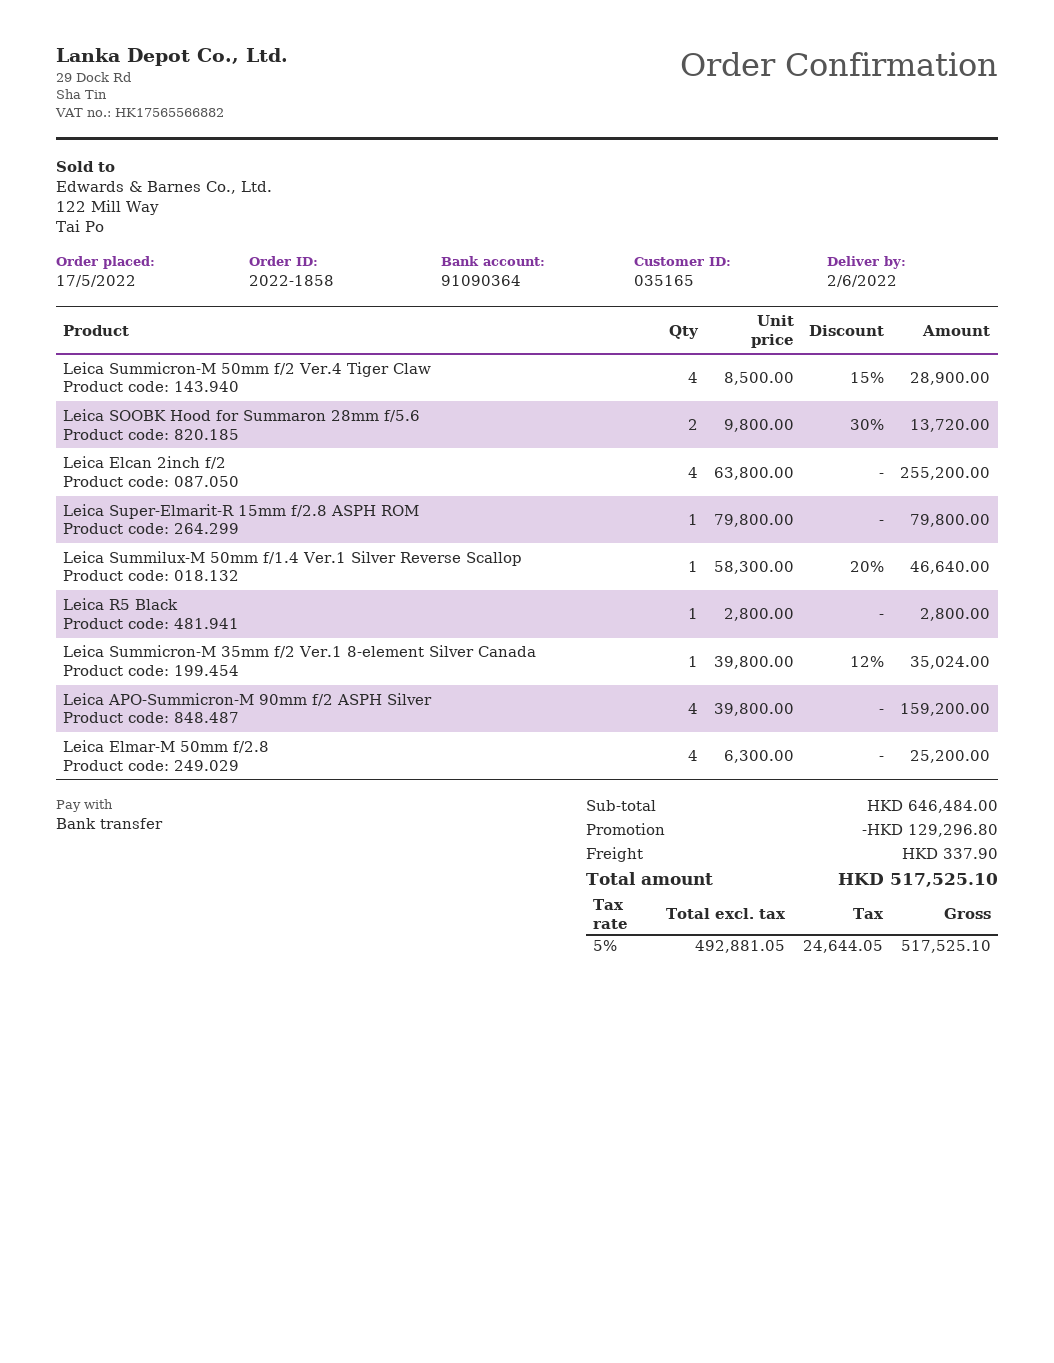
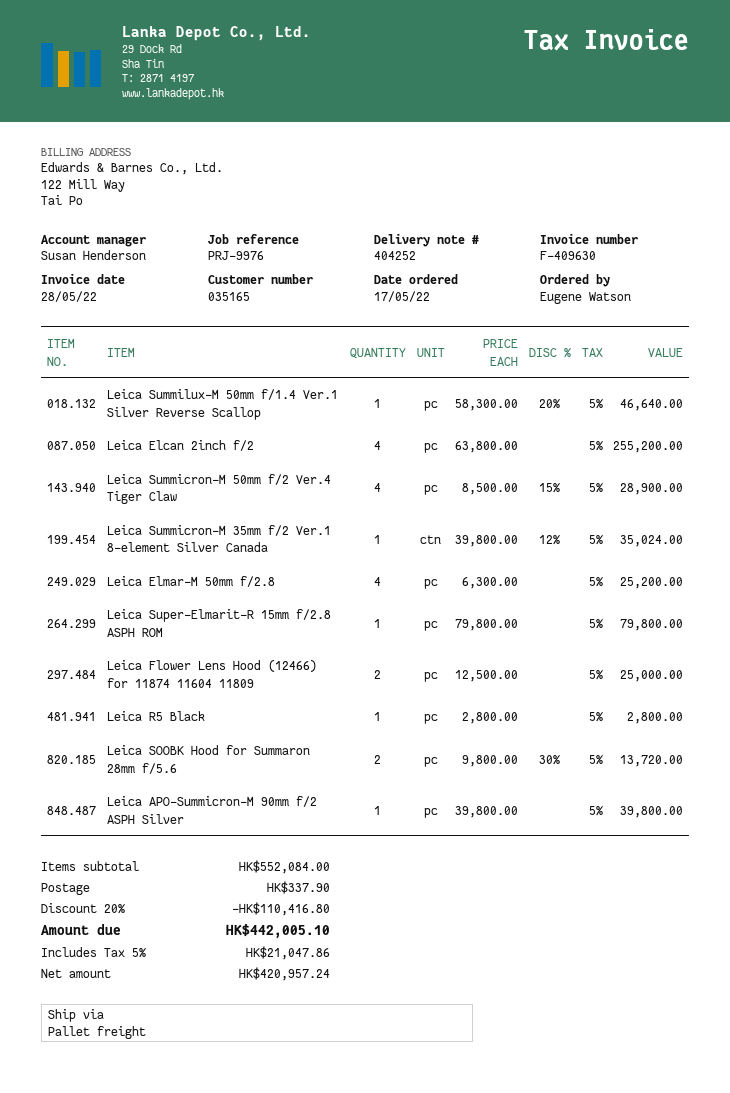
Leica APO-Summicron-M 90mm f/2 ASPH Silver: 4 x 39800.00 = 159200.00 -> 1 x 39800.00 = 39800.00
Leica Flower Lens Hood (12466) for 11874 11604 11809: none -> 2 x 12500.00 = 25000.00
subtotal: 646484.00 -> 552084.00
discount: 129296.80 -> 110416.80
net: 492881.05 -> 420957.24
tax: 5% = 24644.05 -> 5% = 21047.86
total: 517525.10 -> 442005.10

